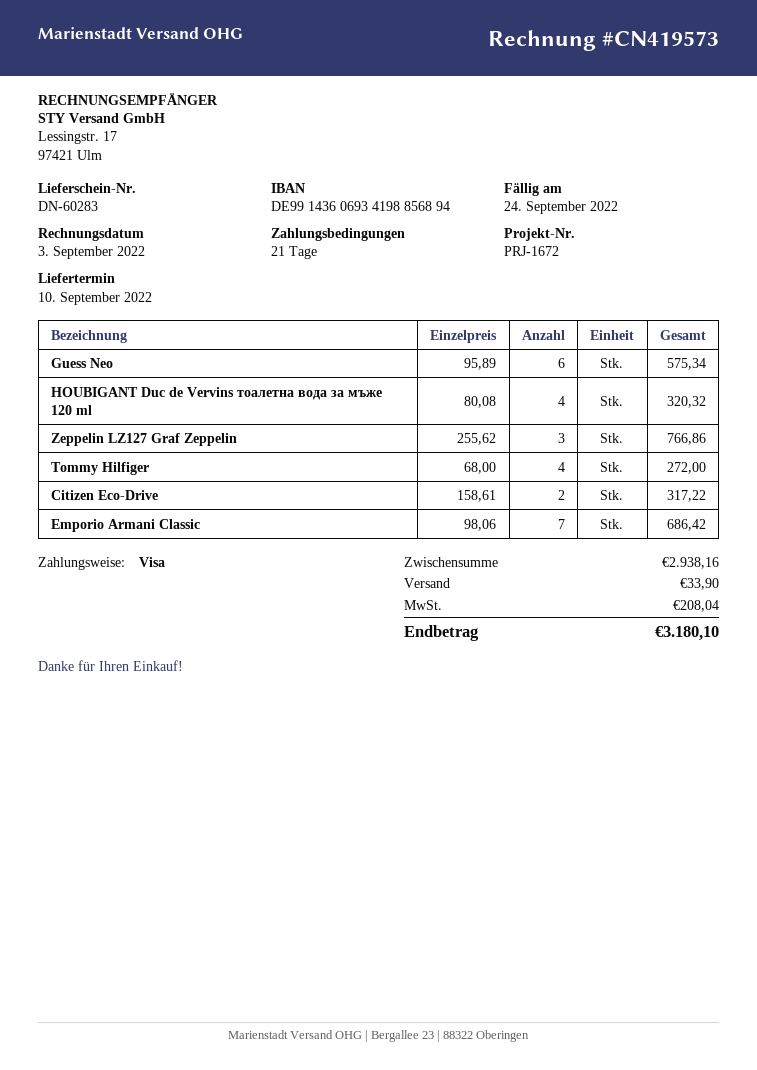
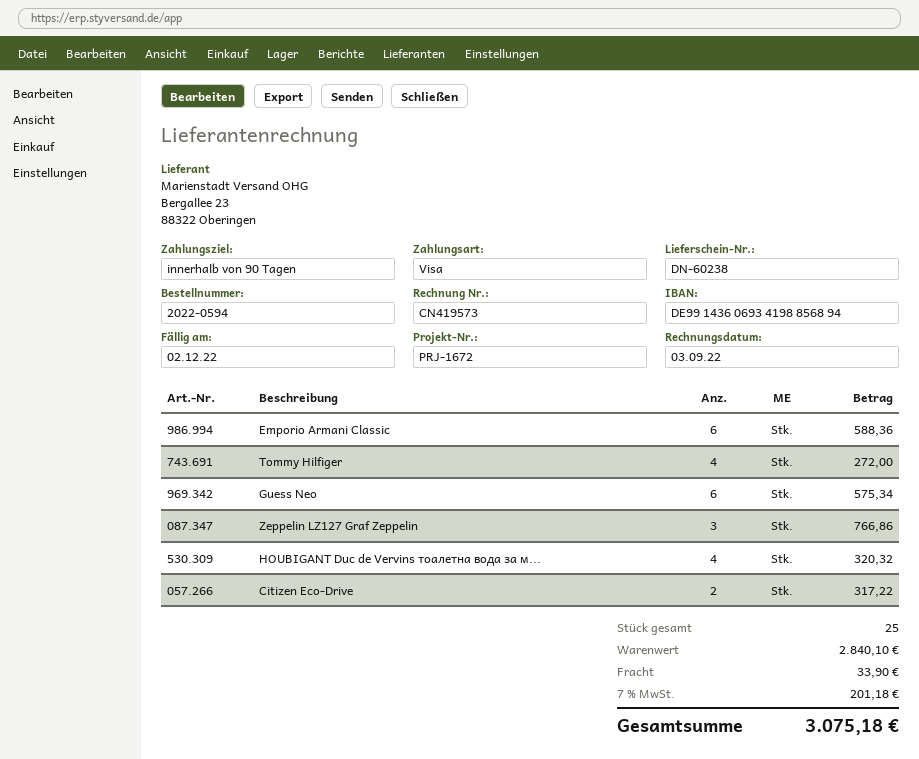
delivery note number: DN-60283 -> DN-60238
payment terms: 21 days -> 90 days
due date: 2022-09-24 -> 2022-12-02
Emporio Armani Classic: 7 for 686.42 -> 6 for 588.36
subtotal: 2938.16 -> 2840.10
tax: 208.04 -> 201.18
total: 3180.10 -> 3075.18

